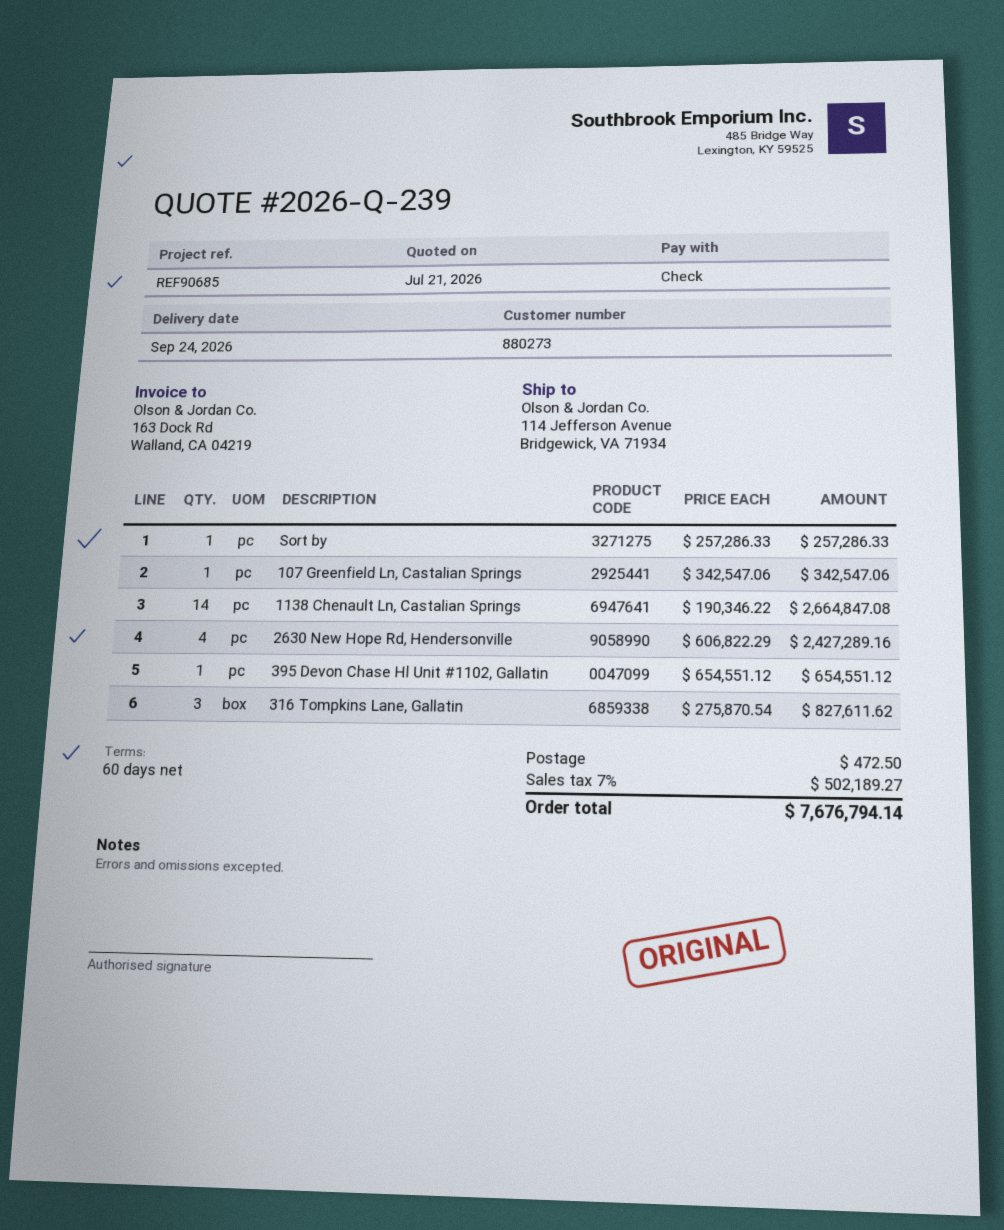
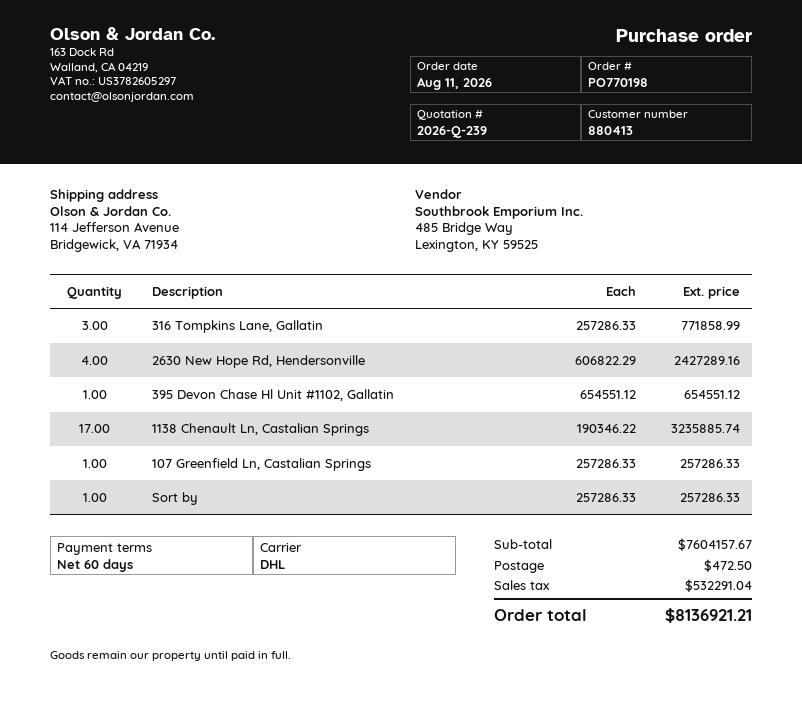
customer number: 880273 -> 880413
107 Greenfield Ln, Castalian Springs: 1 x 342547.06 = 342547.06 -> 1 x 257286.33 = 257286.33
1138 Chenault Ln, Castalian Springs: 14 x 190346.22 = 2664847.08 -> 17 x 190346.22 = 3235885.74
316 Tompkins Lane, Gallatin: 3 x 275870.54 = 827611.62 -> 3 x 257286.33 = 771858.99
tax: 502189.27 -> 532291.04
total: 7676794.14 -> 8136921.21

